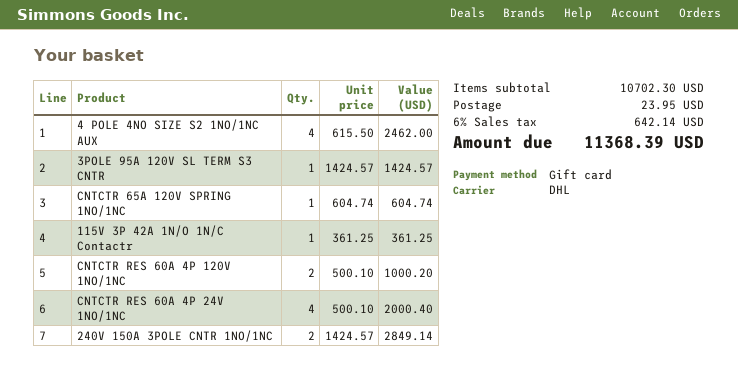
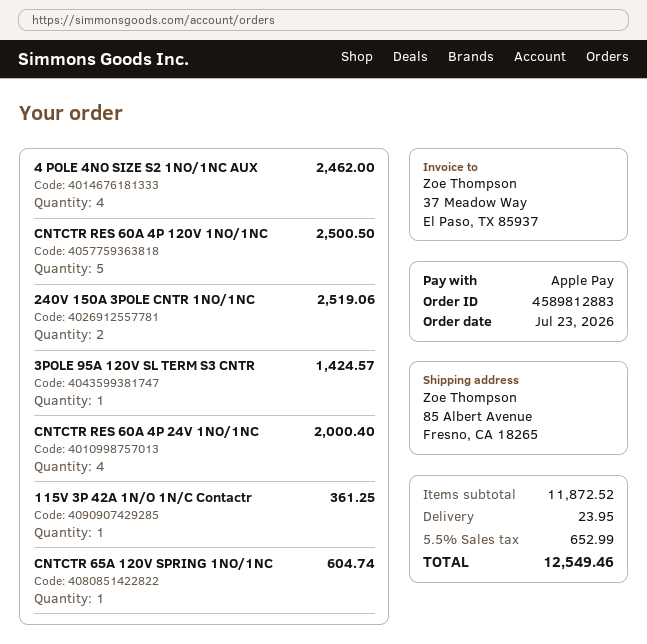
payment method: gift card -> Apple Pay
CNTCTR RES 60A 4P 120V 1NO/1NC: 2 for 1000.20 -> 5 for 2500.50
240V 150A 3POLE CNTR 1NO/1NC: 2 for 2849.14 -> 2 for 2519.06
subtotal: 10702.30 -> 11872.52
tax: 6% = 642.14 -> 5.5% = 652.99
total: 11368.39 -> 12549.46

